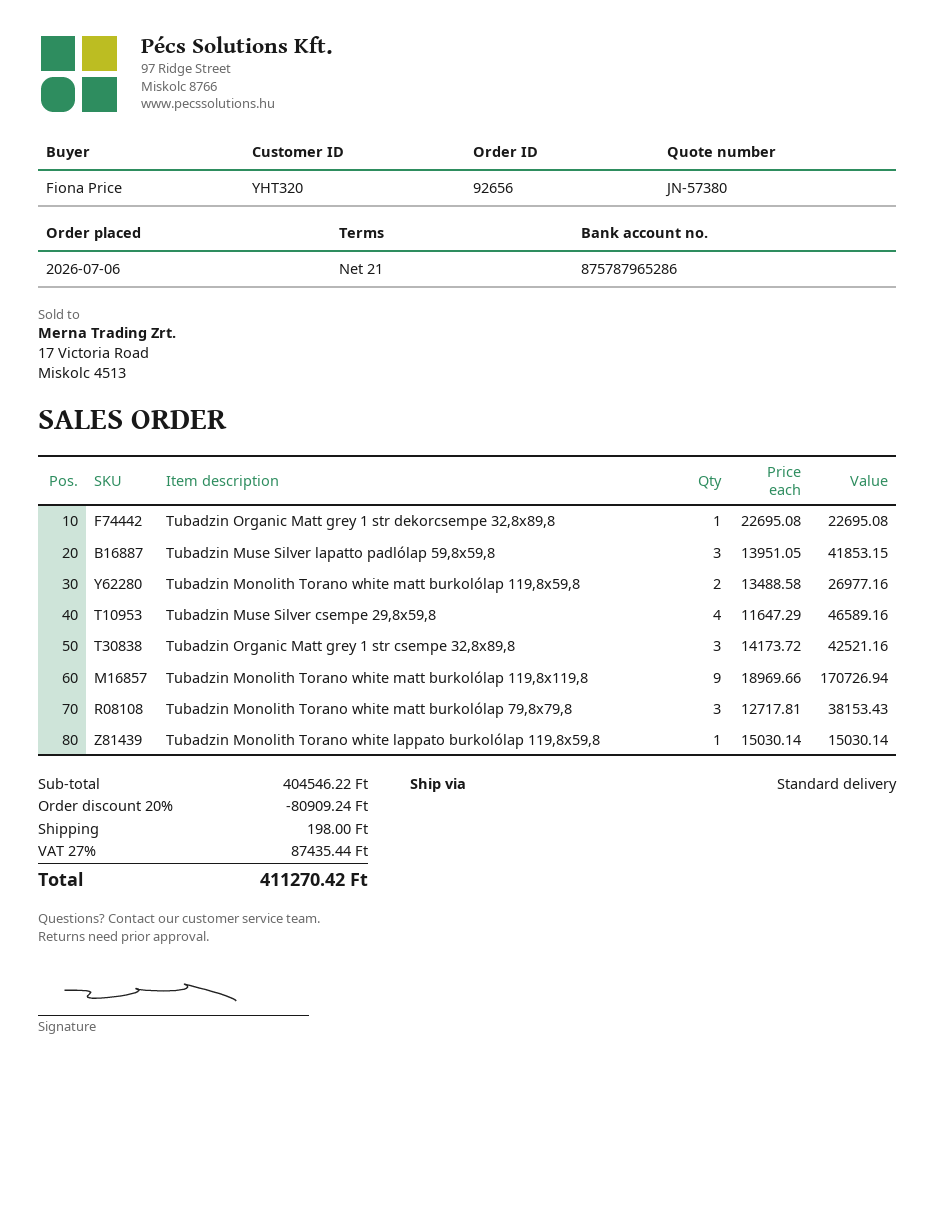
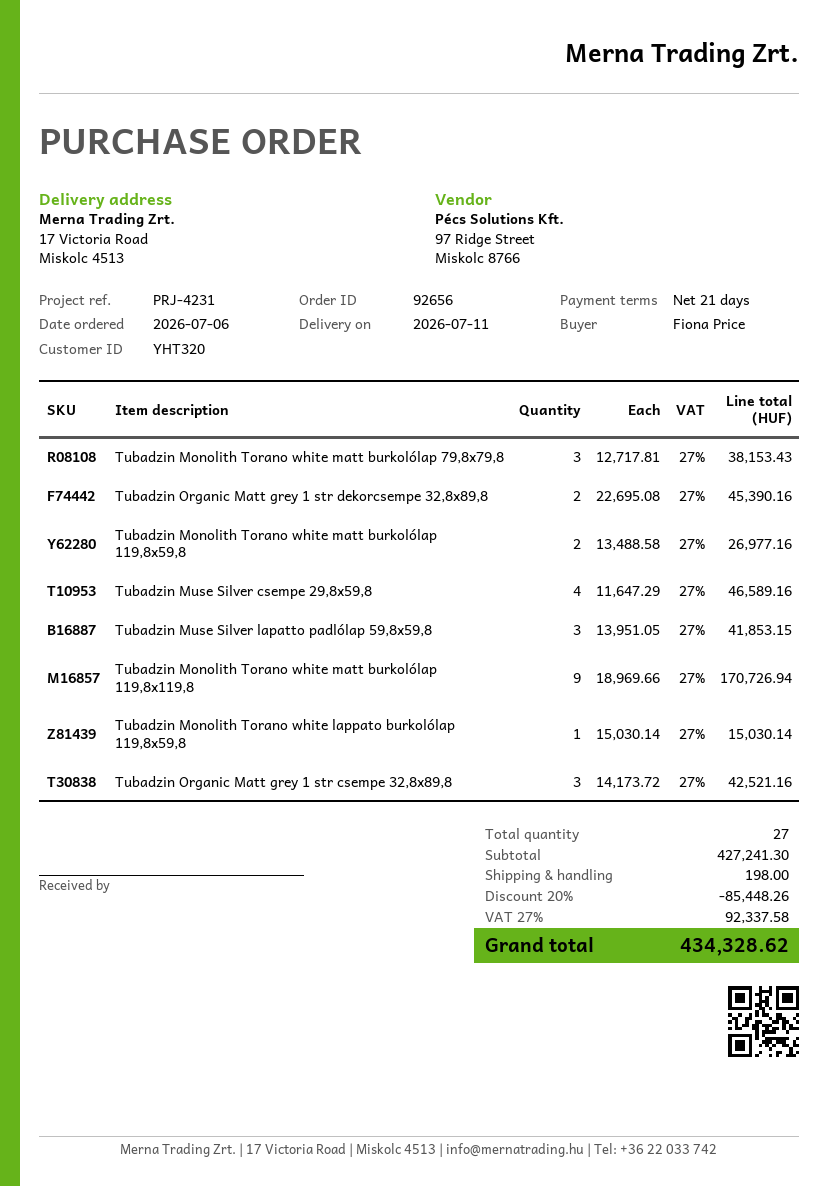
Tubadzin Organic Matt grey 1 str dekorcsempe 32,8x89,8: 1 x 22695.08 = 22695.08 -> 2 x 22695.08 = 45390.16
subtotal: 404546.22 -> 427241.30
discount: 20% = 80909.24 -> 20% = 85448.26
tax: 27% = 87435.44 -> 27% = 92337.58
total: 411270.42 -> 434328.62

